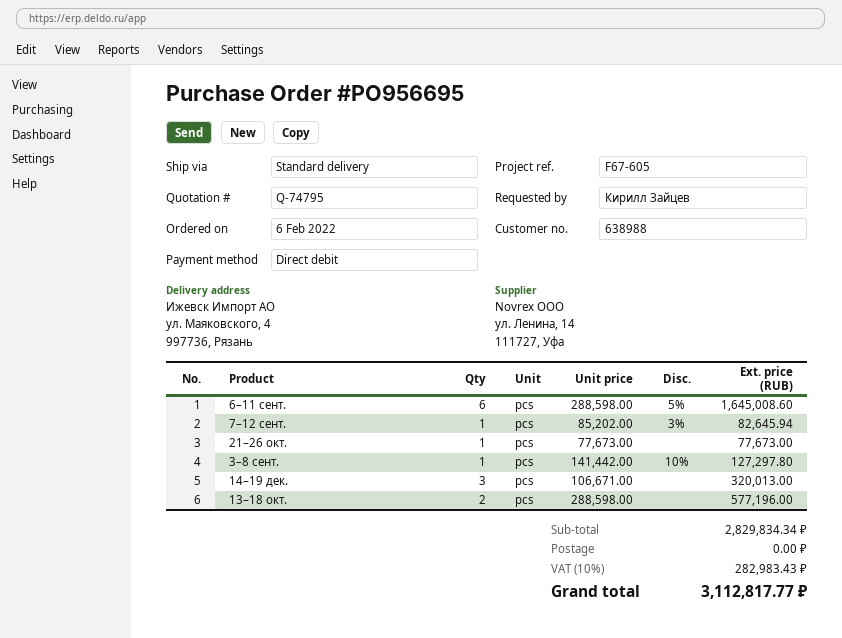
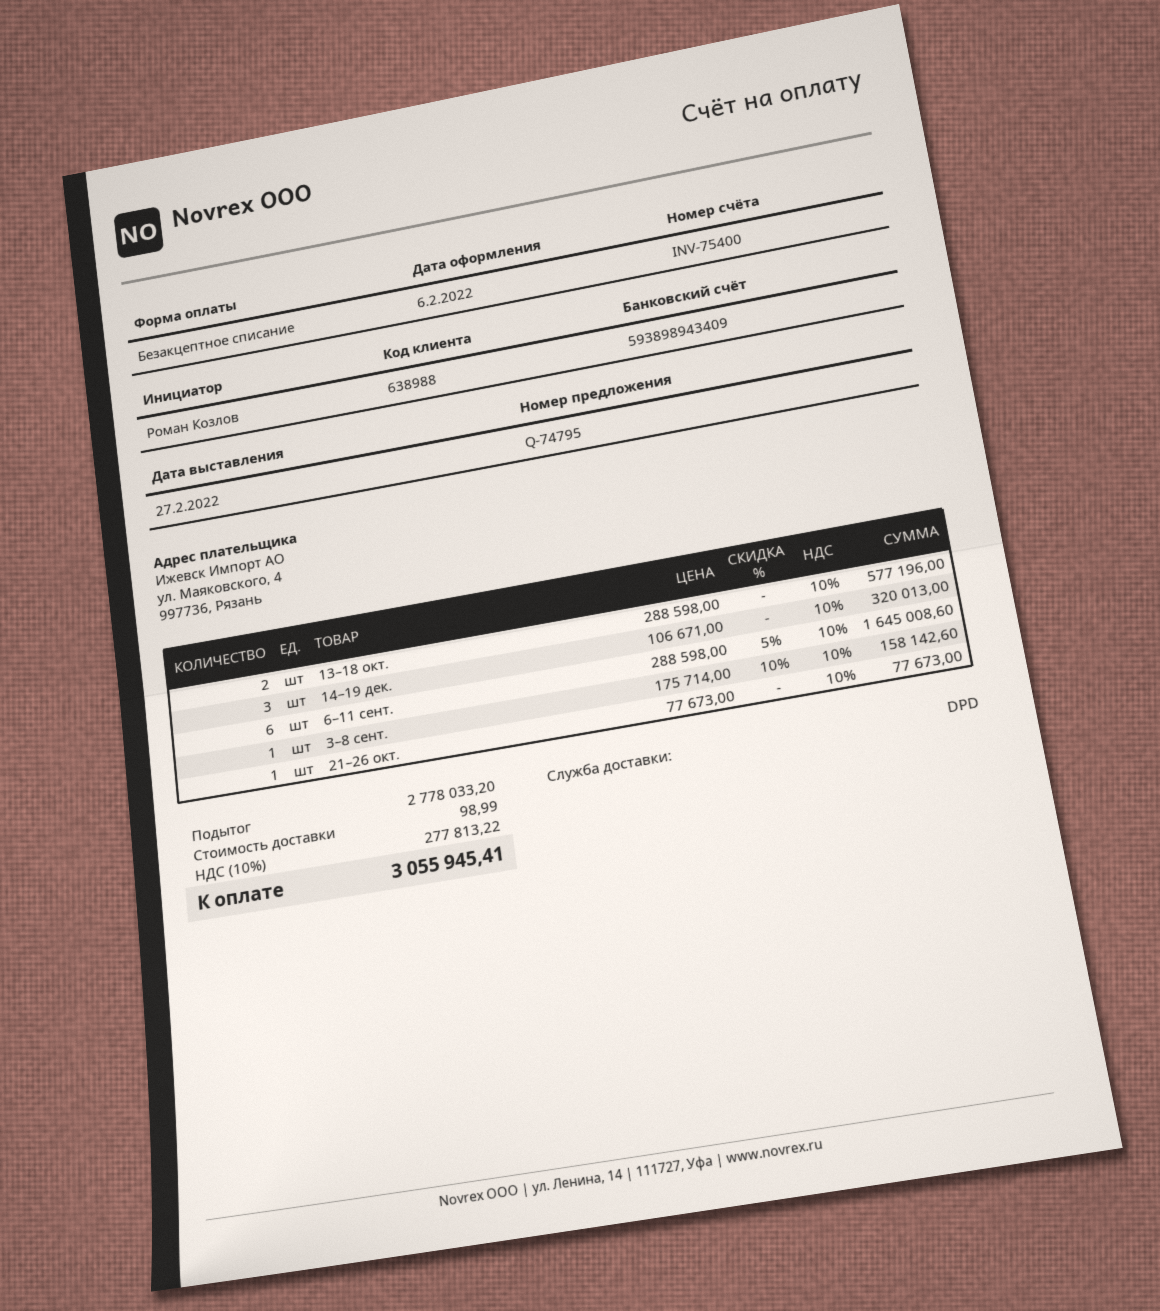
ordered by: Кирилл Зайцев -> Роман Козлов
shipping method: standard -> DPD
7–12 сент.: 1 x 85202.00 - 3% = 82645.94 -> none
3–8 сент.: 1 x 141442.00 - 10% = 127297.80 -> 1 x 175714.00 - 10% = 158142.60
subtotal: 2829834.34 -> 2778033.20
shipping: 0.00 -> 98.99
tax: 10% = 282983.43 -> 10% = 277813.22
total: 3112817.77 -> 3055945.41

